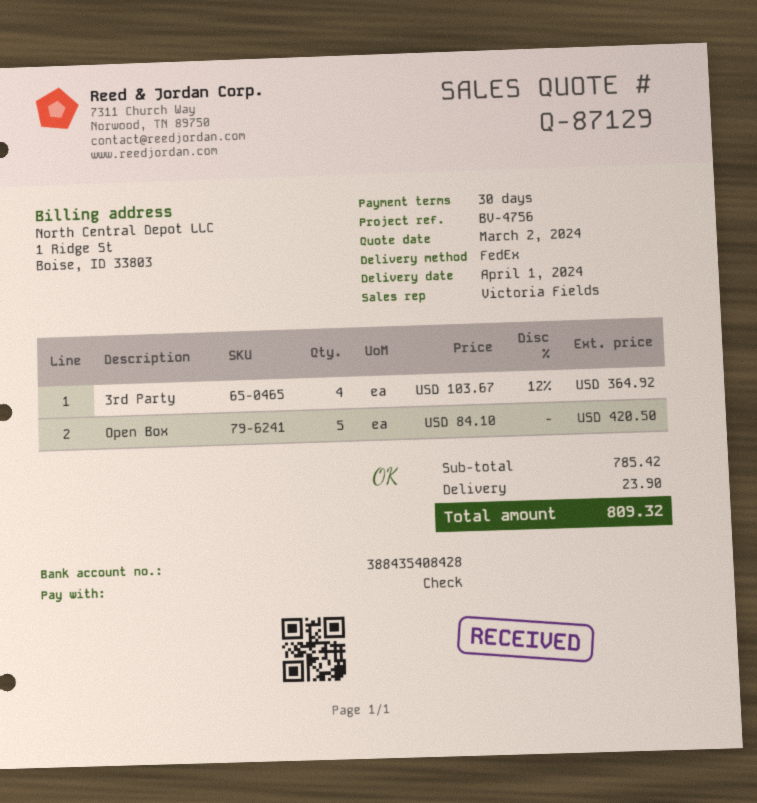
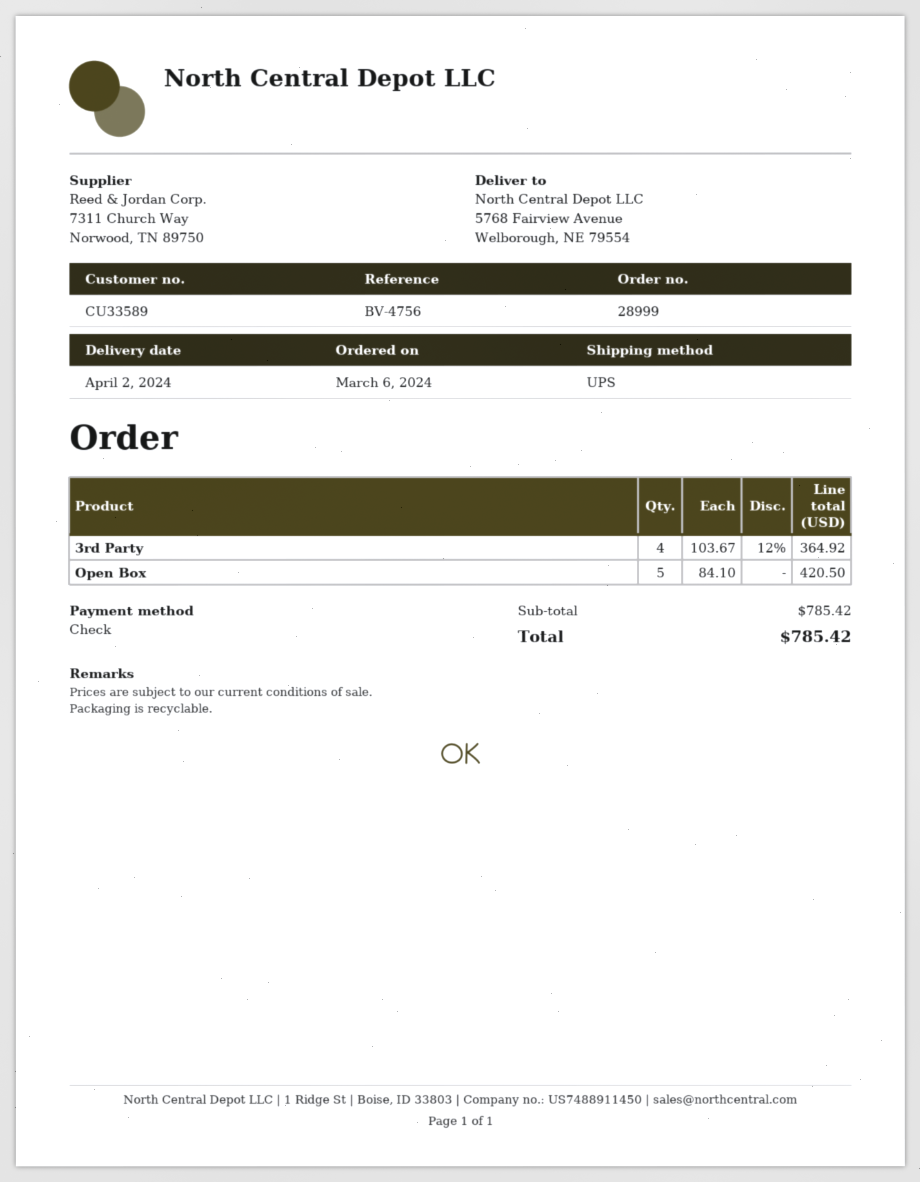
delivery date: 2024-04-01 -> 2024-04-02
shipping method: FedEx -> UPS
shipping: 23.90 -> none
total: 809.32 -> 785.42

